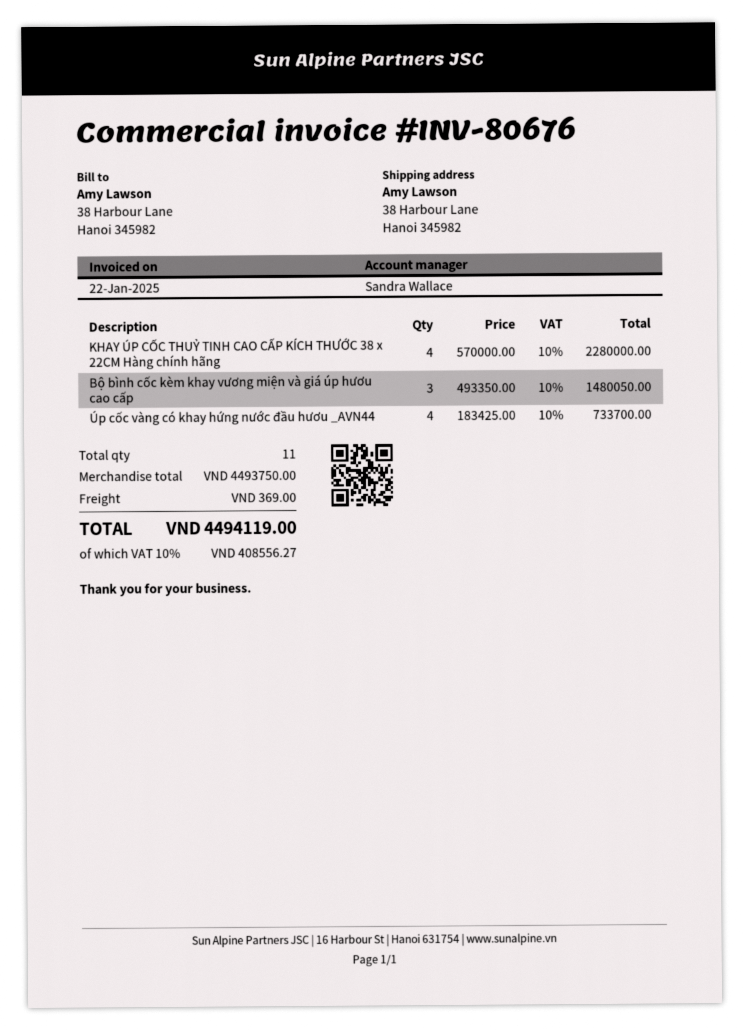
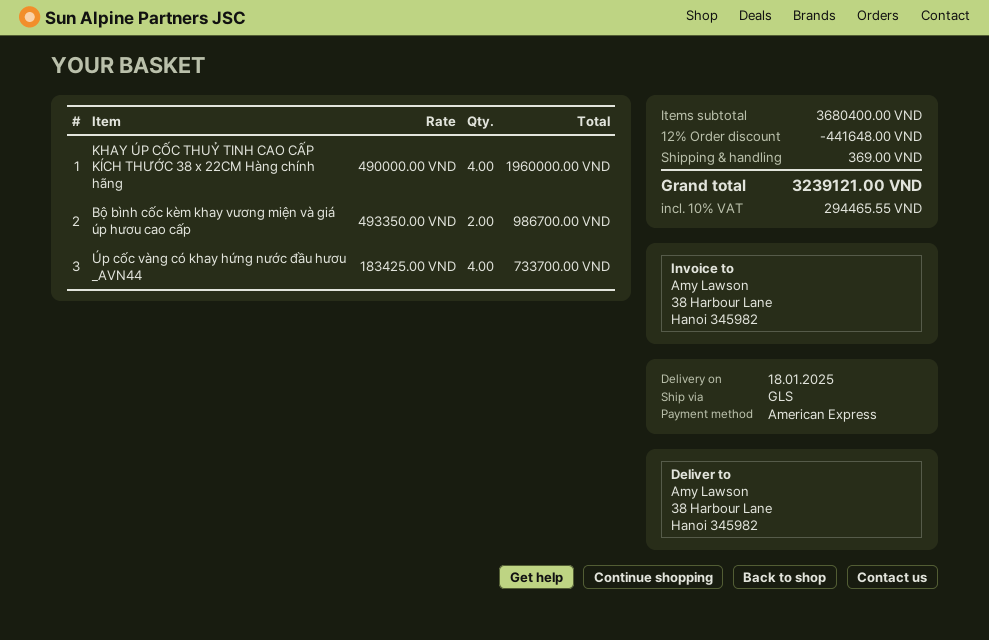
KHAY ÚP CỐC THUỶ TINH CAO CẤP KÍCH THƯỚC 38 x 22CM Hàng chính hãng: 4 x 570000.00 = 2280000.00 -> 4 x 490000.00 = 1960000.00
Bộ bình cốc kèm khay vương miện và giá úp hươu cao cấp: 3 x 493350.00 = 1480050.00 -> 2 x 493350.00 = 986700.00
subtotal: 4493750.00 -> 3680400.00
discount: none -> 12% = 441648.00
tax: 10% = 408556.27 -> 10% = 294465.55
total: 4494119.00 -> 3239121.00

